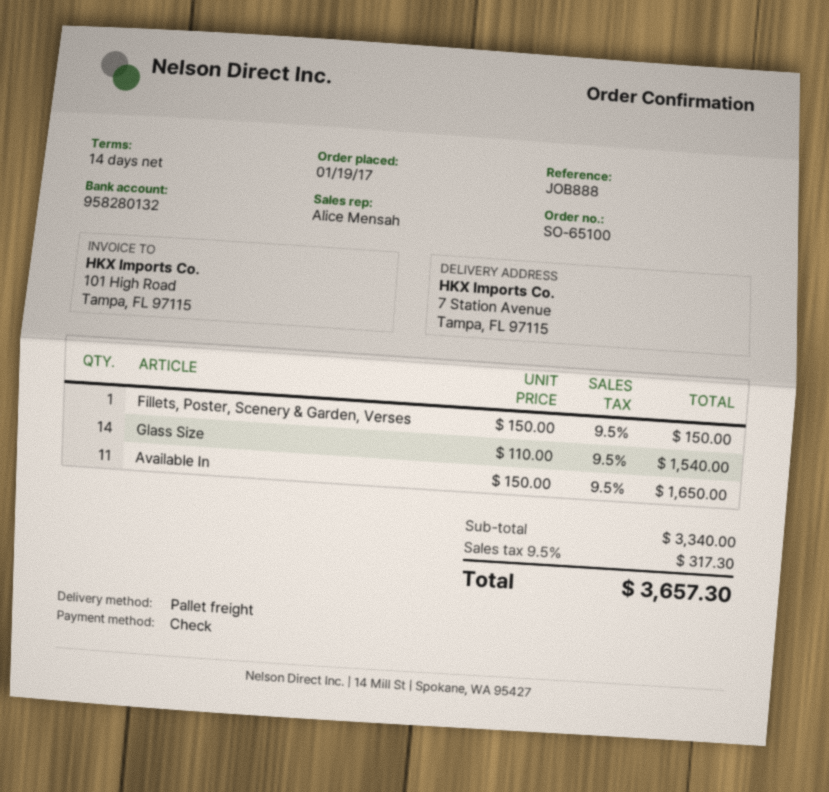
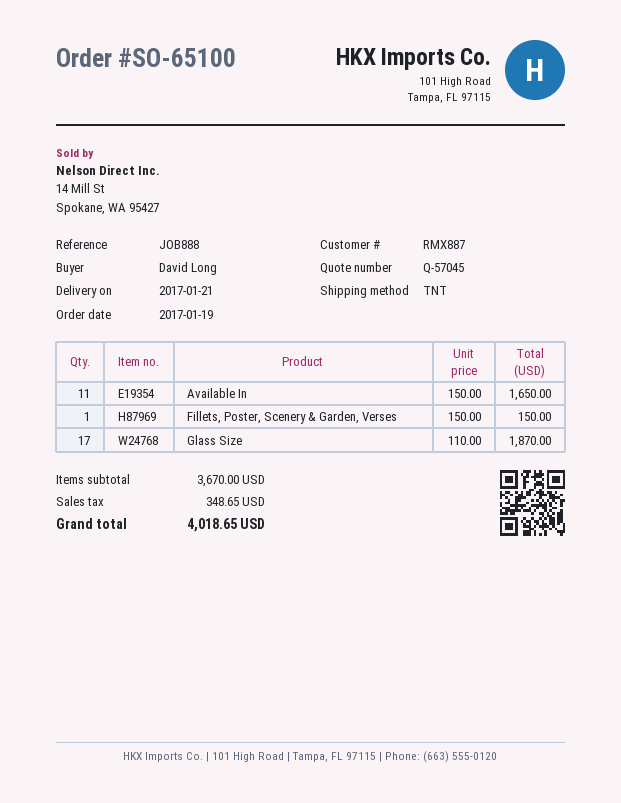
shipping method: pallet freight -> TNT
Glass Size: 14 x 110.00 = 1540.00 -> 17 x 110.00 = 1870.00
subtotal: 3340.00 -> 3670.00
tax: 317.30 -> 348.65
total: 3657.30 -> 4018.65

